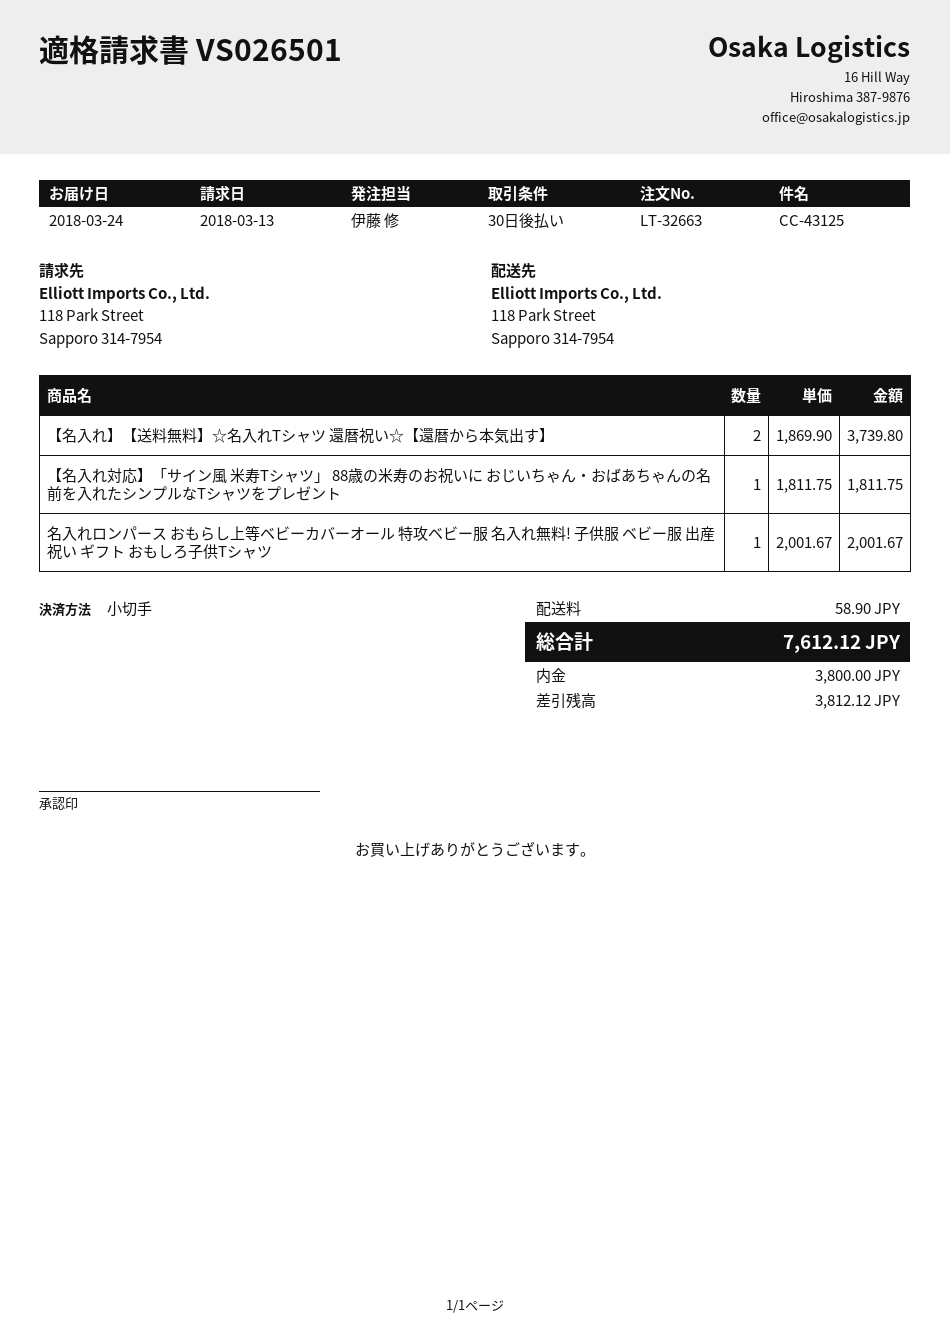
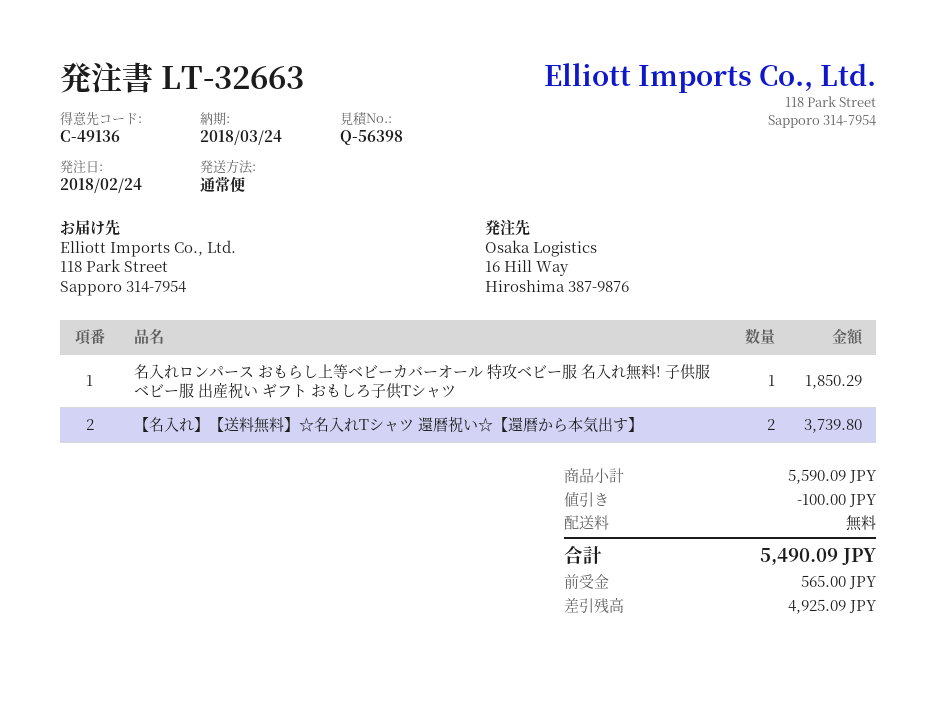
【名入れ対応】「サイン風 米寿Tシャツ」 88歳の米寿のお祝いに おじいちゃん・おばあちゃんの名前を入れたシンプルなTシャツをプレゼント: 1 for 1811.75 -> none
名入れロンパース おもらし上等ベビーカバーオール 特攻ベビー服 名入れ無料! 子供服 ベビー服 出産祝い ギフト おもしろ子供Tシャツ: 1 for 2001.67 -> 1 for 1850.29
discount: none -> 100.00
shipping: 58.90 -> 0.00
total: 7612.12 -> 5490.09
deposit: 3800.00 -> 565.00
balance: 3812.12 -> 4925.09

